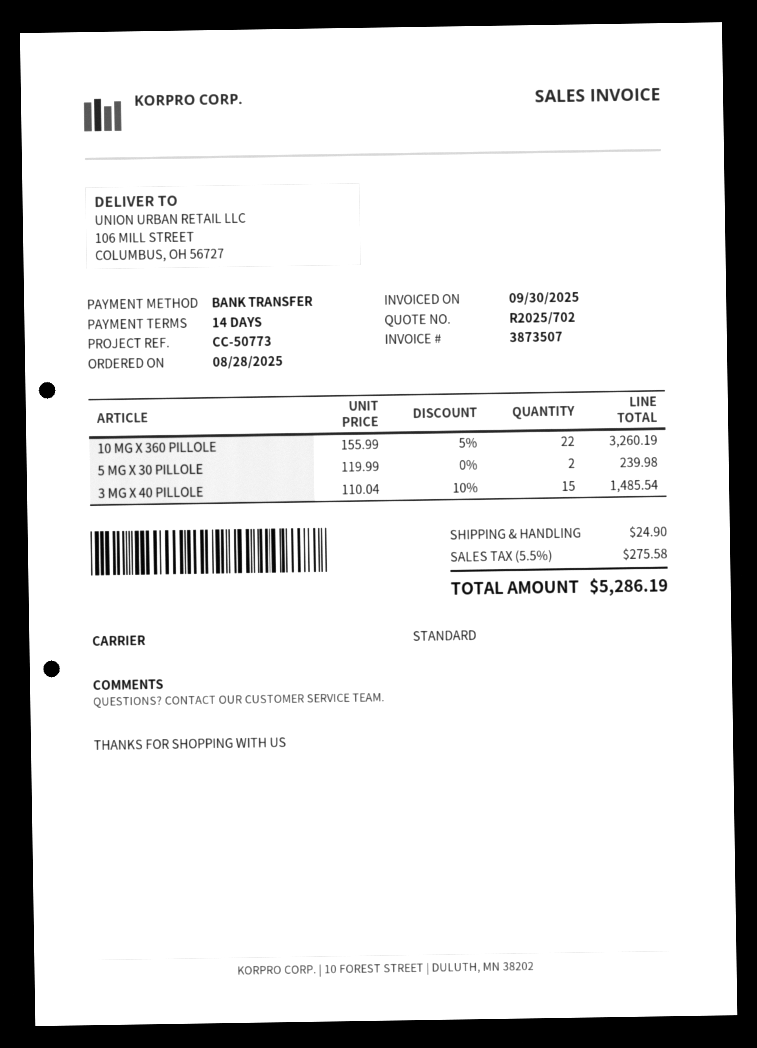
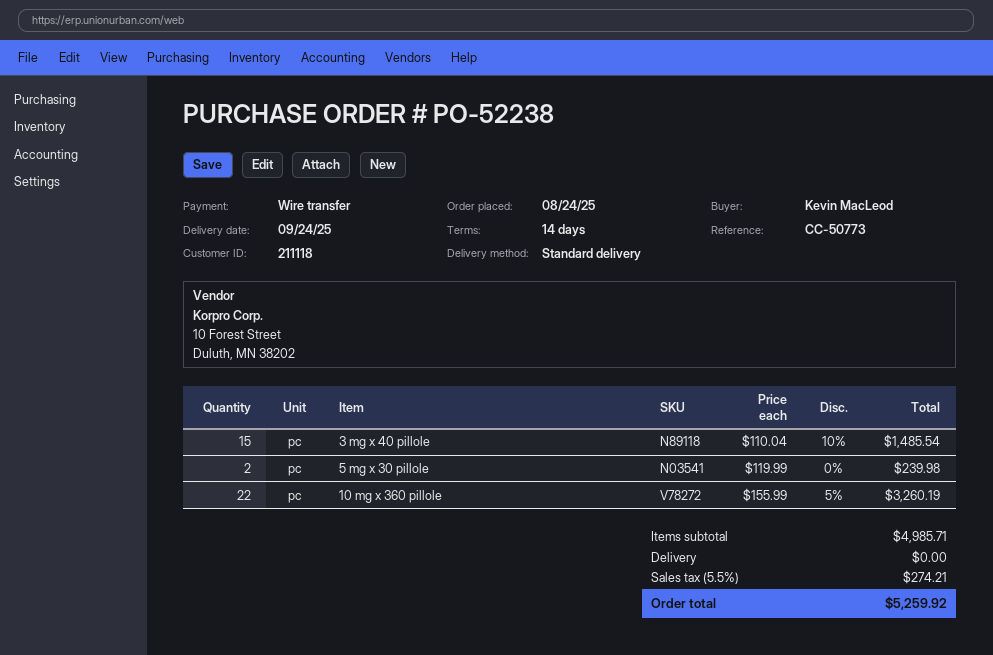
order date: 2025-08-28 -> 2025-08-24
shipping: 24.90 -> 0.00
tax: 5.5% = 275.58 -> 5.5% = 274.21
total: 5286.19 -> 5259.92

